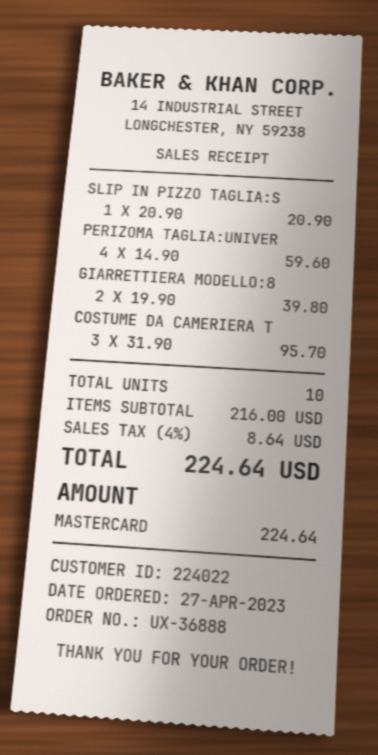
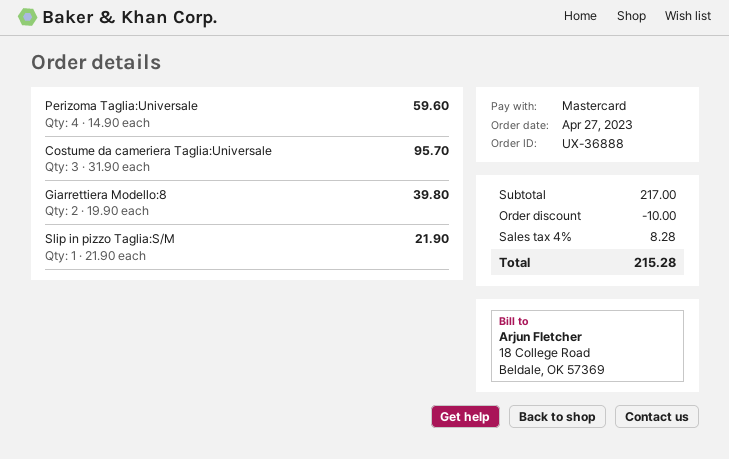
SLIP IN PIZZO TAGLIA:S: 1 x 20.90 = 20.90 -> 1 x 21.90 = 21.90
subtotal: 216.00 -> 217.00
discount: none -> 10.00
tax: 4% = 8.64 -> 4% = 8.28
total: 224.64 -> 215.28

